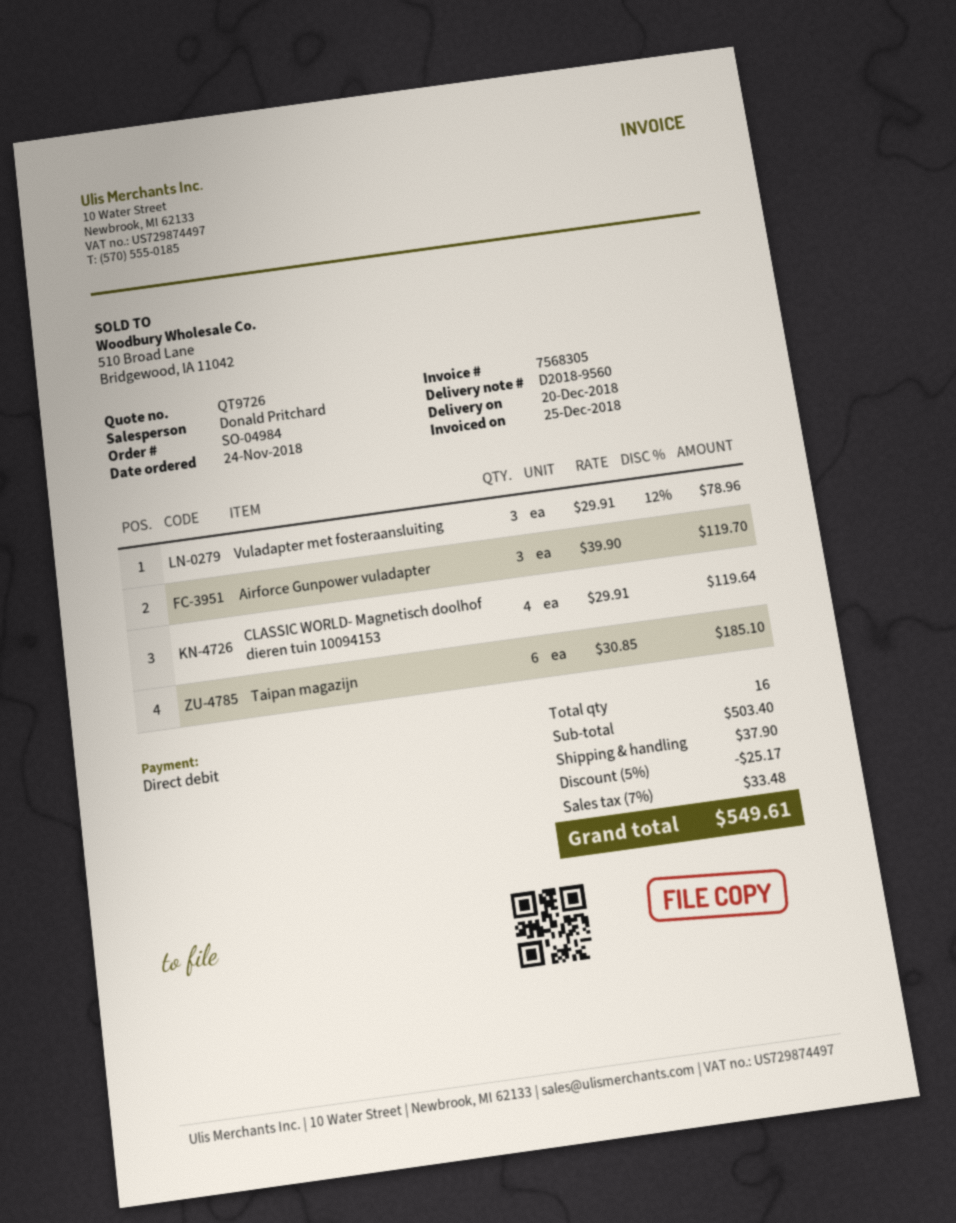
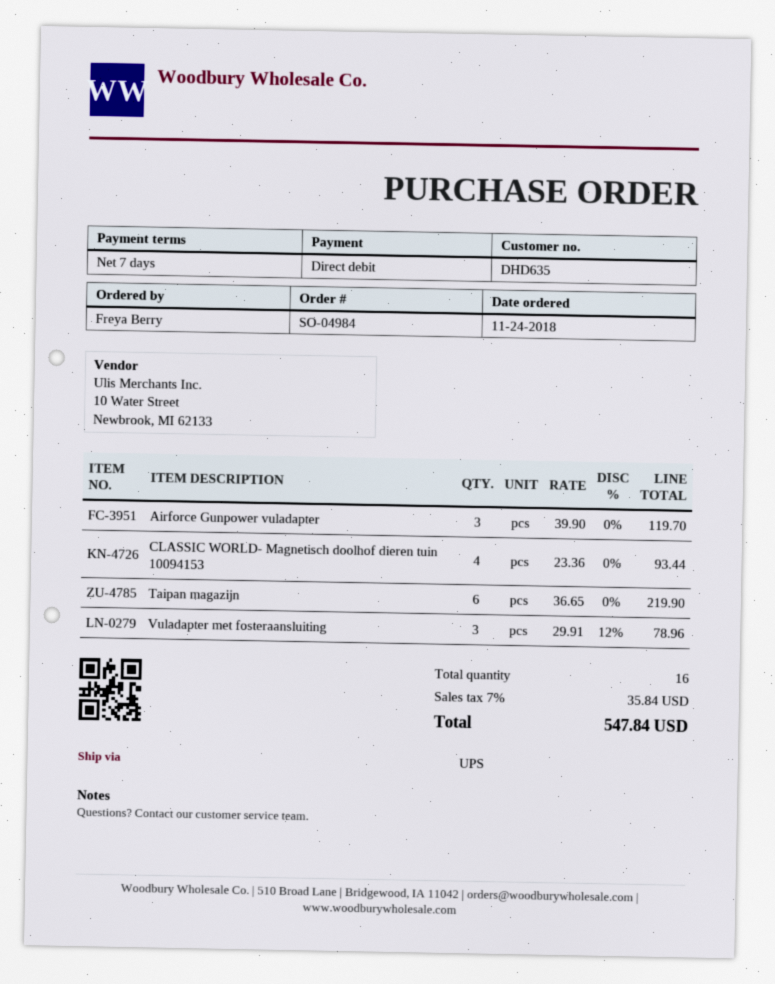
CLASSIC WORLD- Magnetisch doolhof dieren tuin 10094153: 4 x 29.91 = 119.64 -> 4 x 23.36 = 93.44
Taipan magazijn: 6 x 30.85 = 185.10 -> 6 x 36.65 = 219.90
discount: 5% = 25.17 -> none
shipping: 37.90 -> none
tax: 7% = 33.48 -> 7% = 35.84
total: 549.61 -> 547.84

